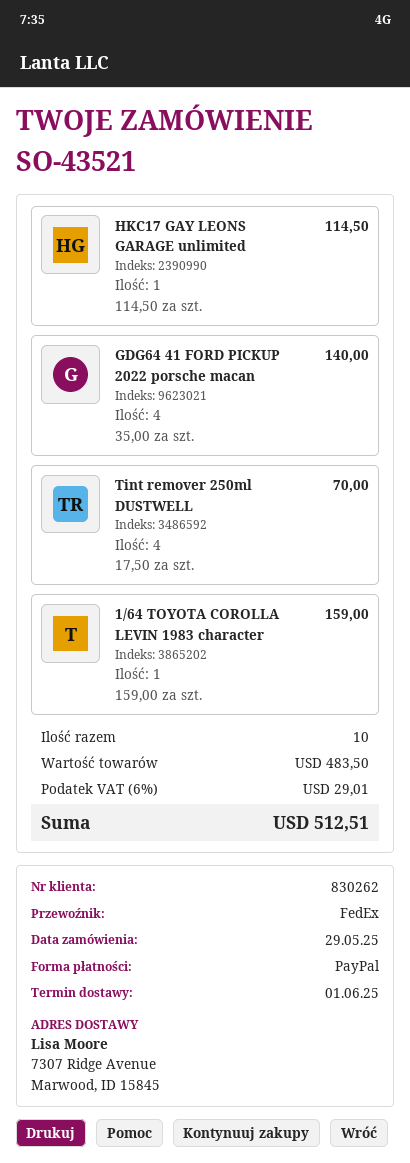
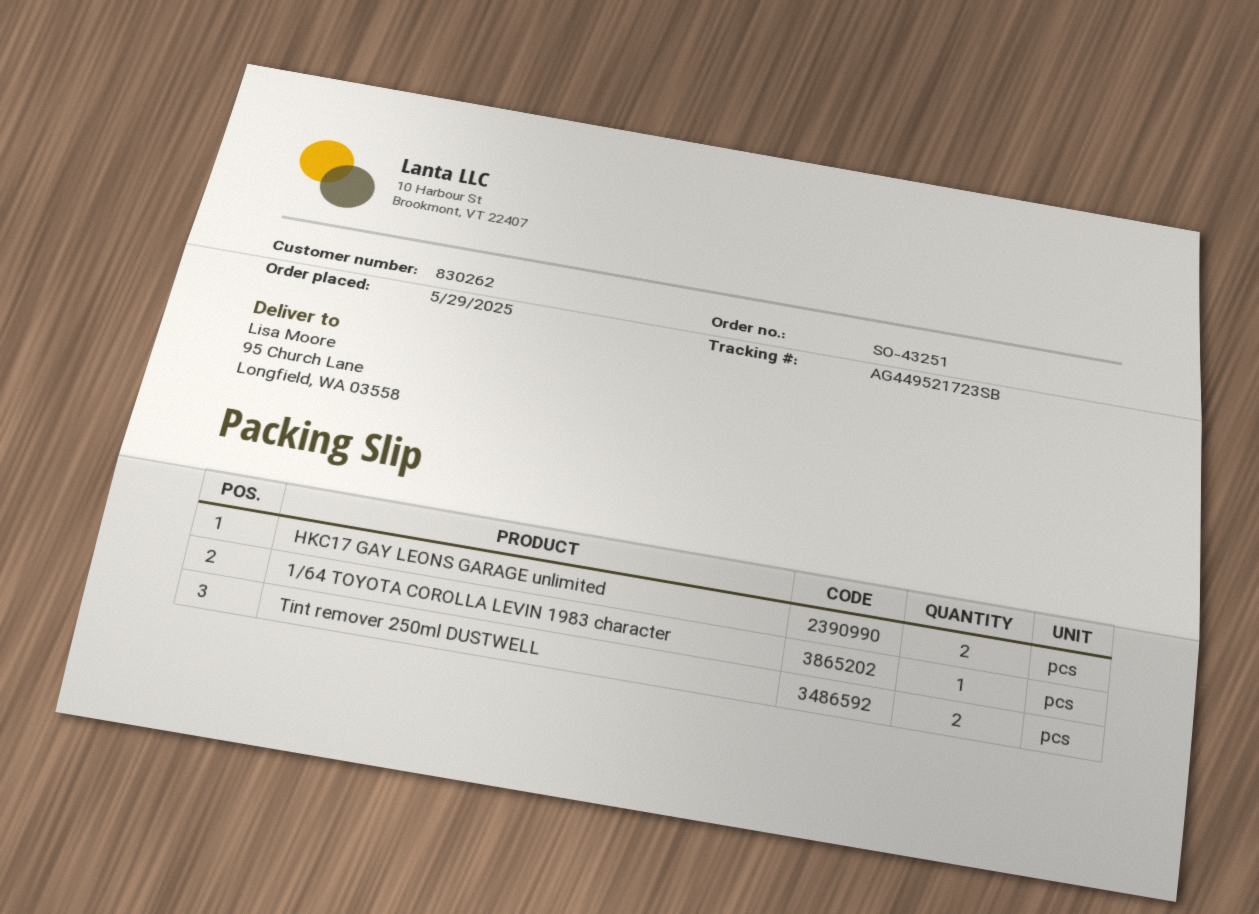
order number: SO-43521 -> SO-43251
ship to: 7307 Ridge Avenue, Marwood, ID 15845 -> 95 Church Lane, Longfield, WA 03558
HKC17 GAY LEONS GARAGE unlimited: 1 -> 2
GDG64 41 FORD PICKUP 2022 porsche macan: 4 -> none
Tint remover 250ml DUSTWELL: 4 -> 2

